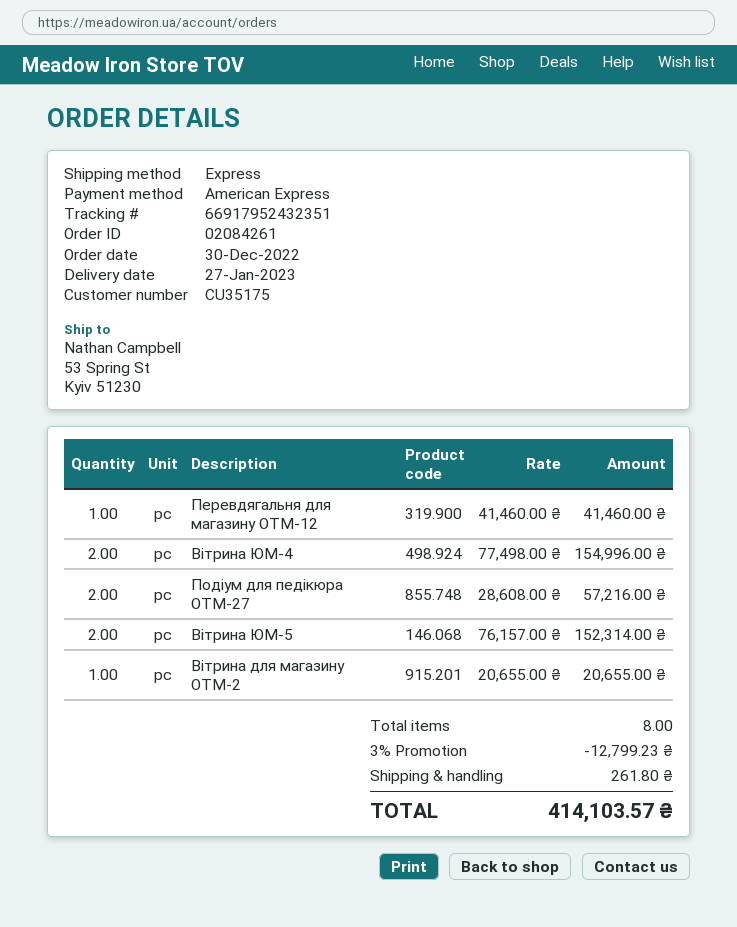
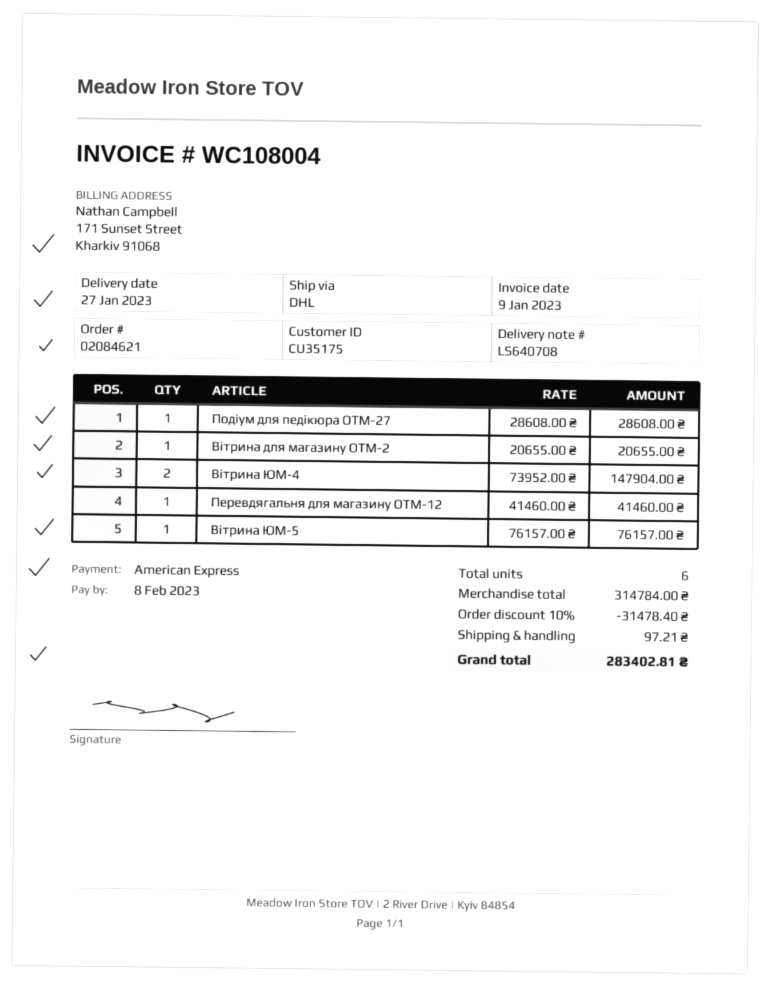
order number: 02084261 -> 02084621
shipping method: express -> DHL
Вітрина ЮМ-4: 2 x 77498.00 = 154996.00 -> 2 x 73952.00 = 147904.00
Подіум для педікюра ОТМ-27: 2 x 28608.00 = 57216.00 -> 1 x 28608.00 = 28608.00
Вітрина ЮМ-5: 2 x 76157.00 = 152314.00 -> 1 x 76157.00 = 76157.00
total quantity: 8 -> 6
discount: 3% = 12799.23 -> 10% = 31478.40
shipping: 261.80 -> 97.21
total: 414103.57 -> 283402.81

